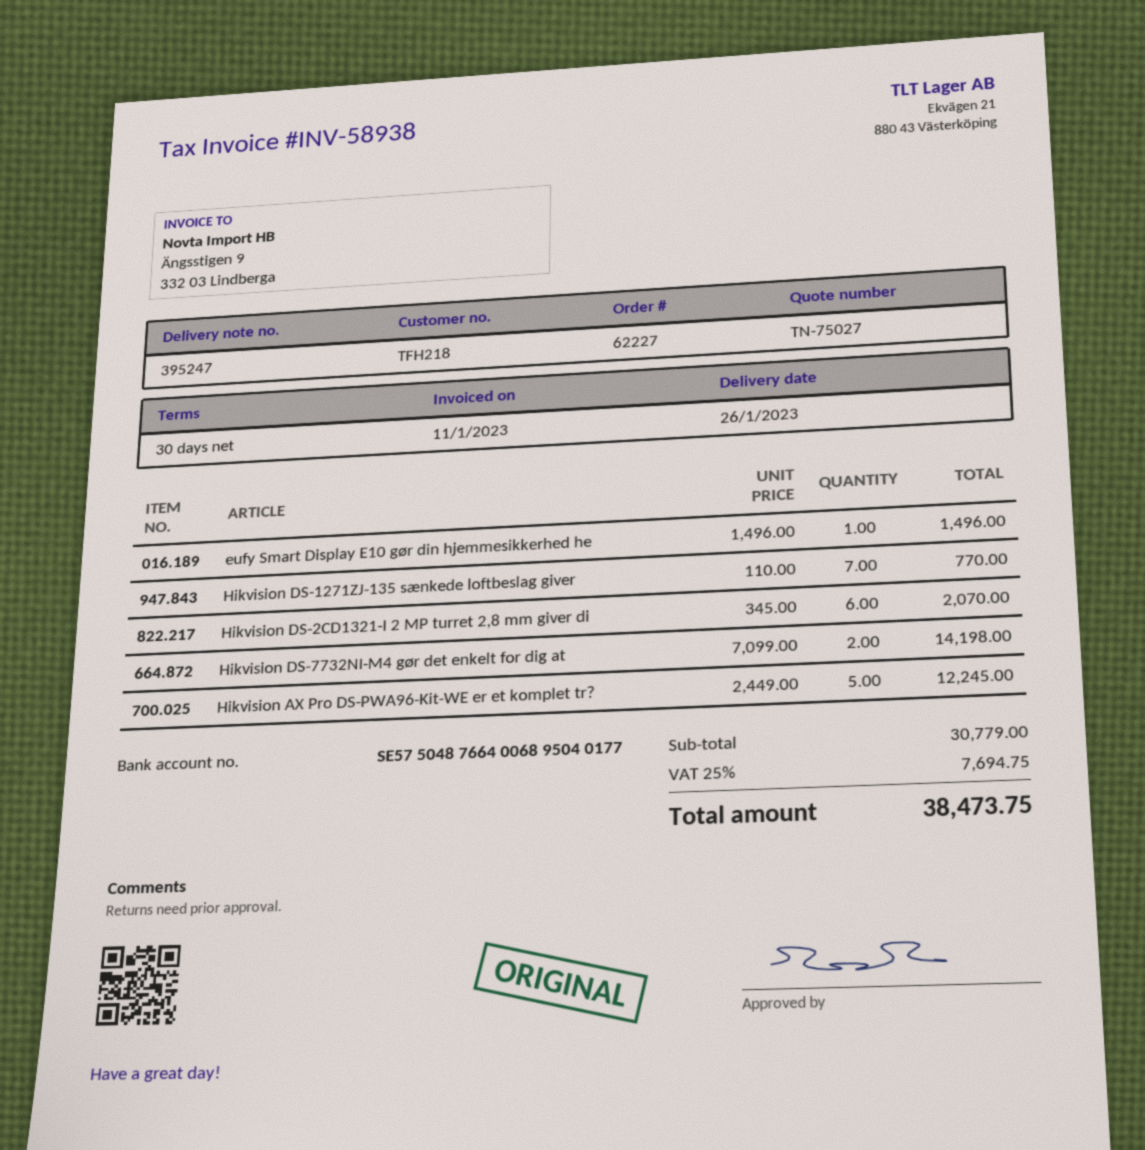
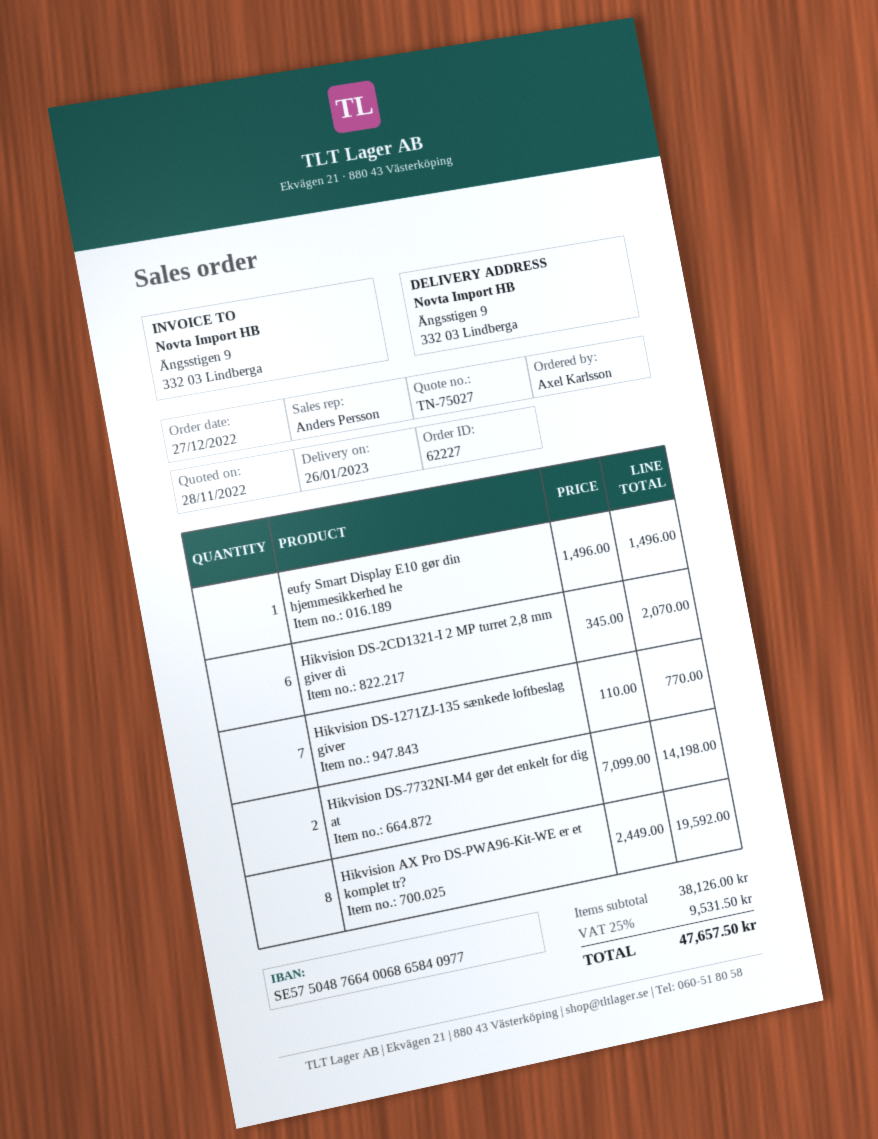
bank account: SE5750487664006895040177 -> SE5750487664006865840977
Hikvision AX Pro DS-PWA96-Kit-WE er et komplet tr?: 5 x 2449.00 = 12245.00 -> 8 x 2449.00 = 19592.00
subtotal: 30779.00 -> 38126.00
tax: 25% = 7694.75 -> 25% = 9531.50
total: 38473.75 -> 47657.50

